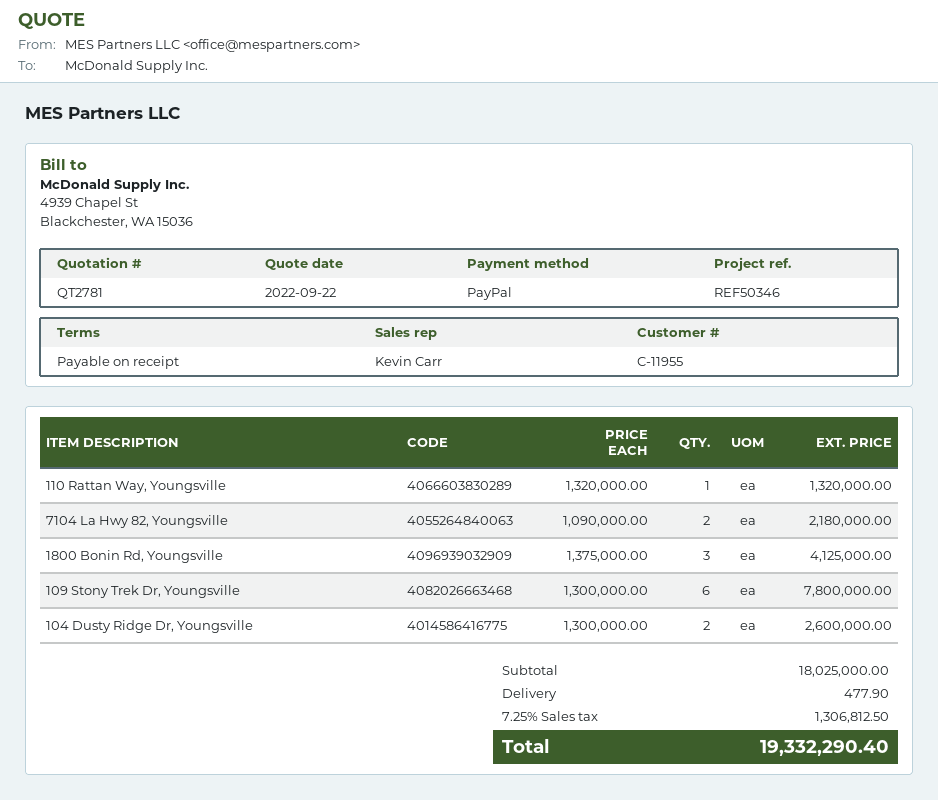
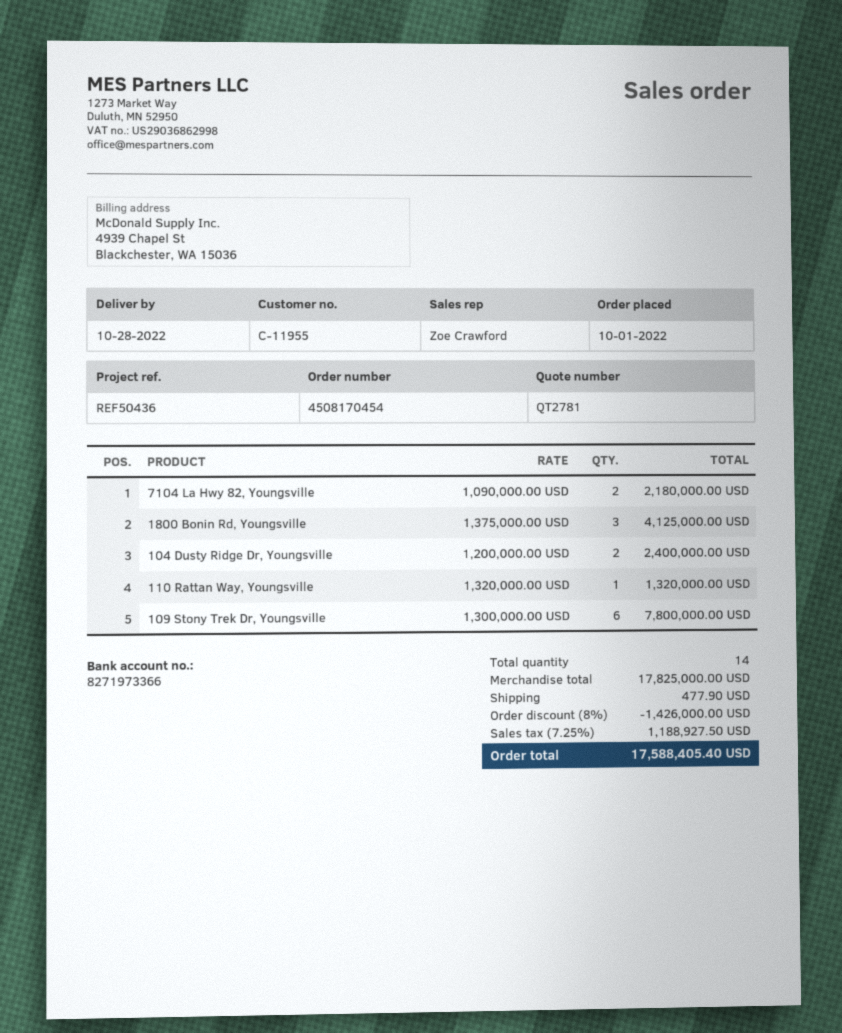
reference: REF50346 -> REF50436
sales rep: Kevin Carr -> Zoe Crawford
104 Dusty Ridge Dr, Youngsville: 2 x 1300000.00 = 2600000.00 -> 2 x 1200000.00 = 2400000.00
subtotal: 18025000.00 -> 17825000.00
discount: none -> 8% = 1426000.00
tax: 7.25% = 1306812.50 -> 7.25% = 1188927.50
total: 19332290.40 -> 17588405.40

